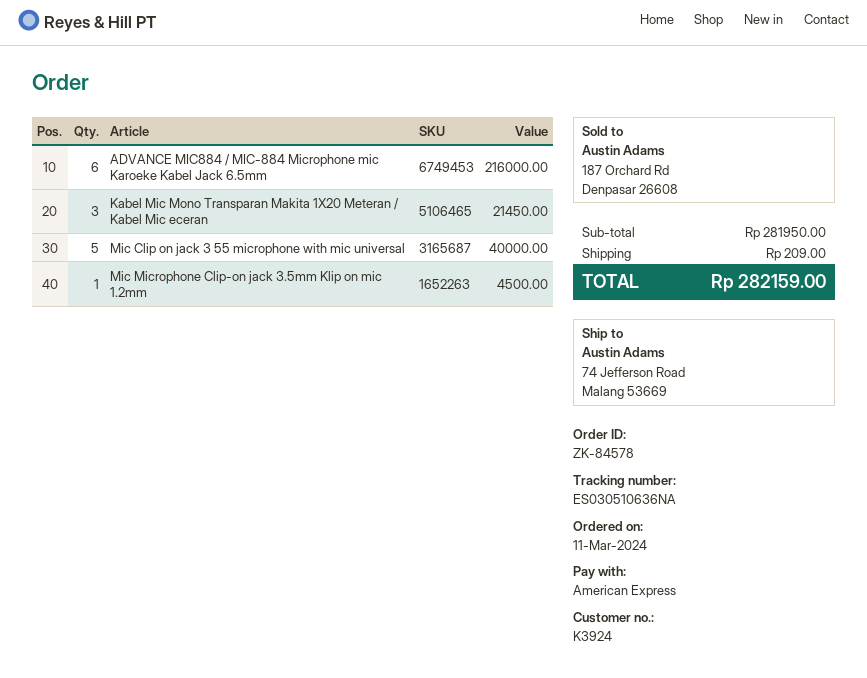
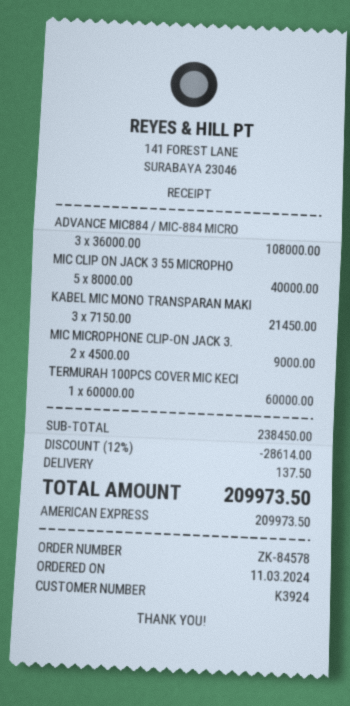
ADVANCE MIC884 / MIC-884 Microphone mic Karoeke Kabel Jack 6.5mm: 6 for 216000.00 -> 3 for 108000.00
Mic Microphone Clip-on jack 3.5mm Klip on mic 1.2mm: 1 for 4500.00 -> 2 for 9000.00
TERMURAH 100PCS COVER MIC KECI: none -> 1 for 60000.00
subtotal: 281950.00 -> 238450.00
discount: none -> 12% = 28614.00
shipping: 209.00 -> 137.50
total: 282159.00 -> 209973.50

